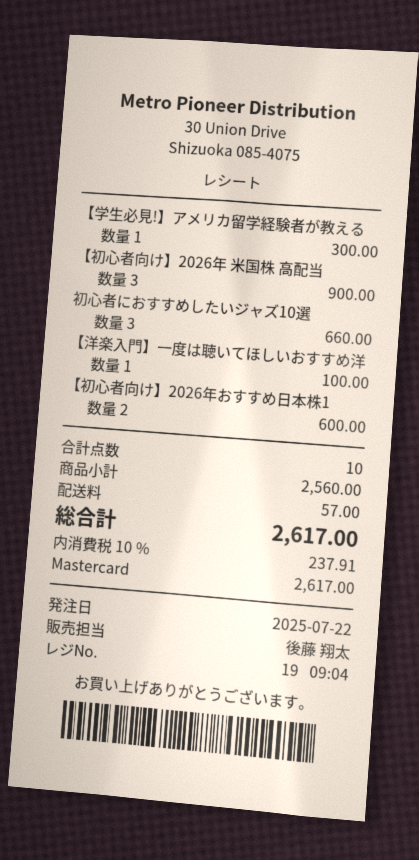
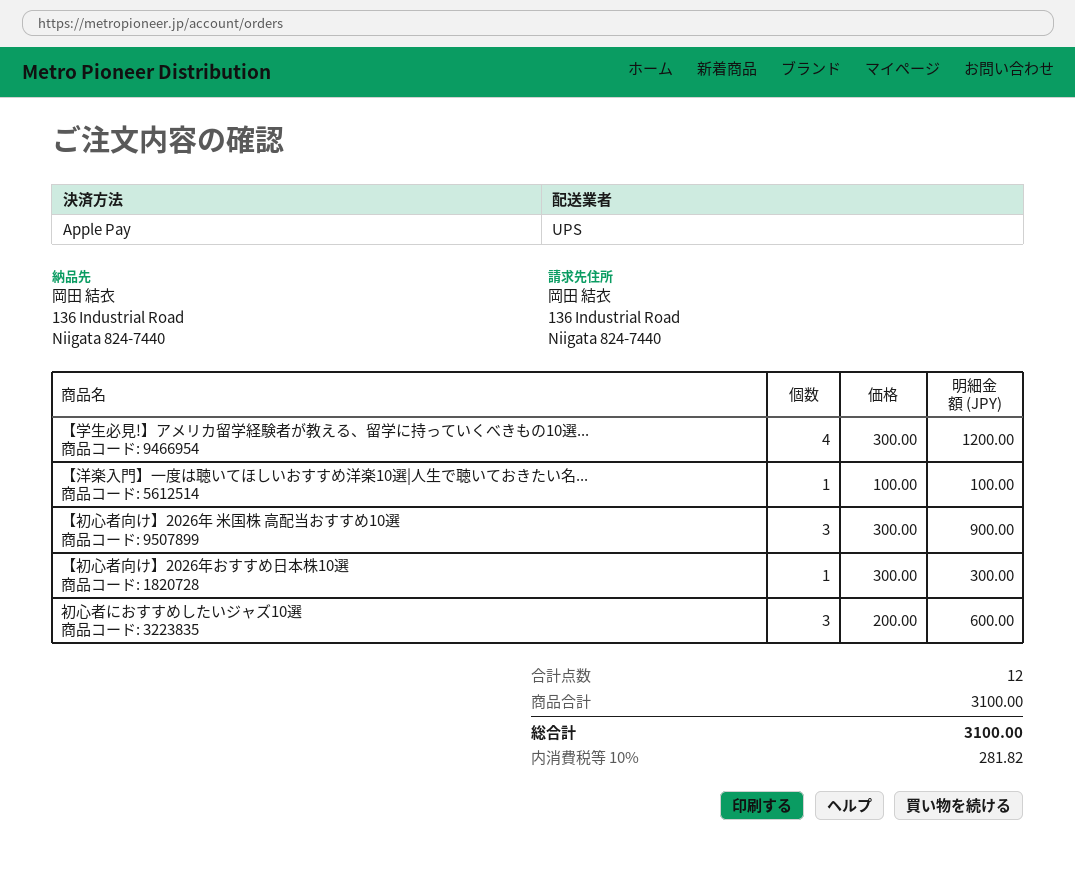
payment method: Mastercard -> Apple Pay
【学生必見!】アメリカ留学経験者が教える: 1 for 300.00 -> 4 for 1200.00
初心者におすすめしたいジャズ10選: 3 for 660.00 -> 3 for 600.00
【初心者向け】2026年おすすめ日本株1: 2 for 600.00 -> 1 for 300.00
total quantity: 10 -> 12
subtotal: 2560.00 -> 3100.00
shipping: 57.00 -> none
tax: 10% = 237.91 -> 10% = 281.82
total: 2617.00 -> 3100.00

